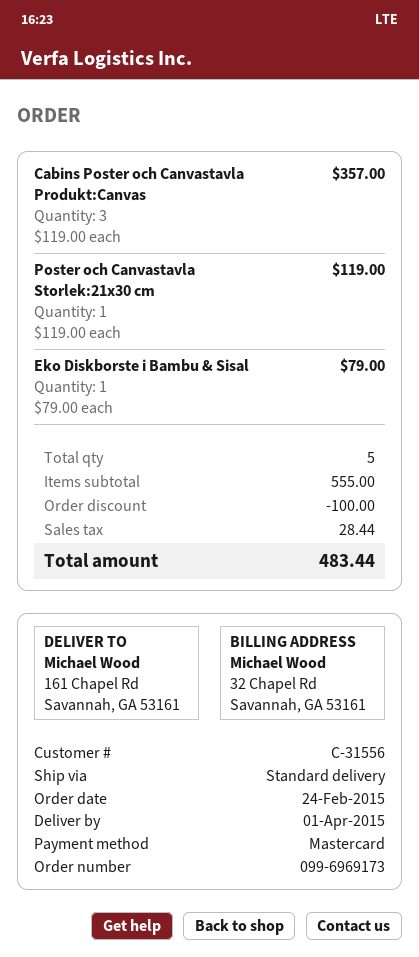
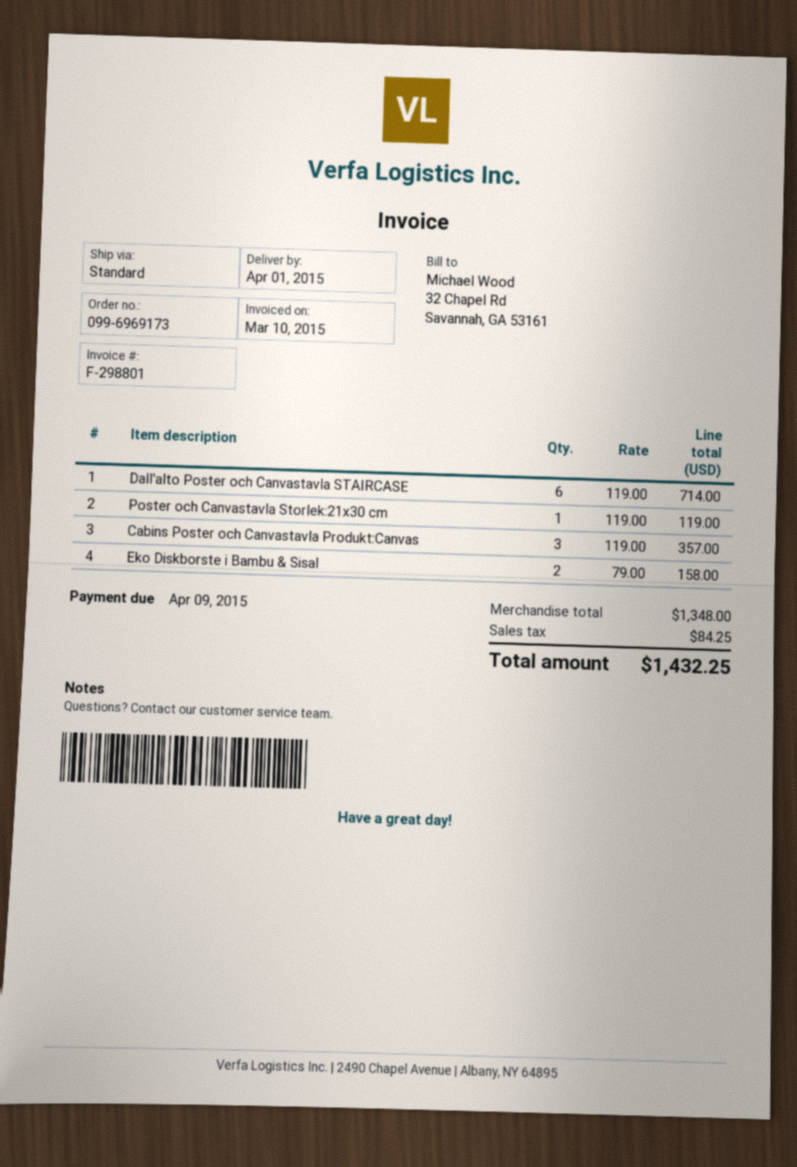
Eko Diskborste i Bambu & Sisal: 1 x 79.00 = 79.00 -> 2 x 79.00 = 158.00
Dall'alto Poster och Canvastavla STAIRCASE: none -> 6 x 119.00 = 714.00
subtotal: 555.00 -> 1348.00
discount: 100.00 -> none
tax: 28.44 -> 84.25
total: 483.44 -> 1432.25

